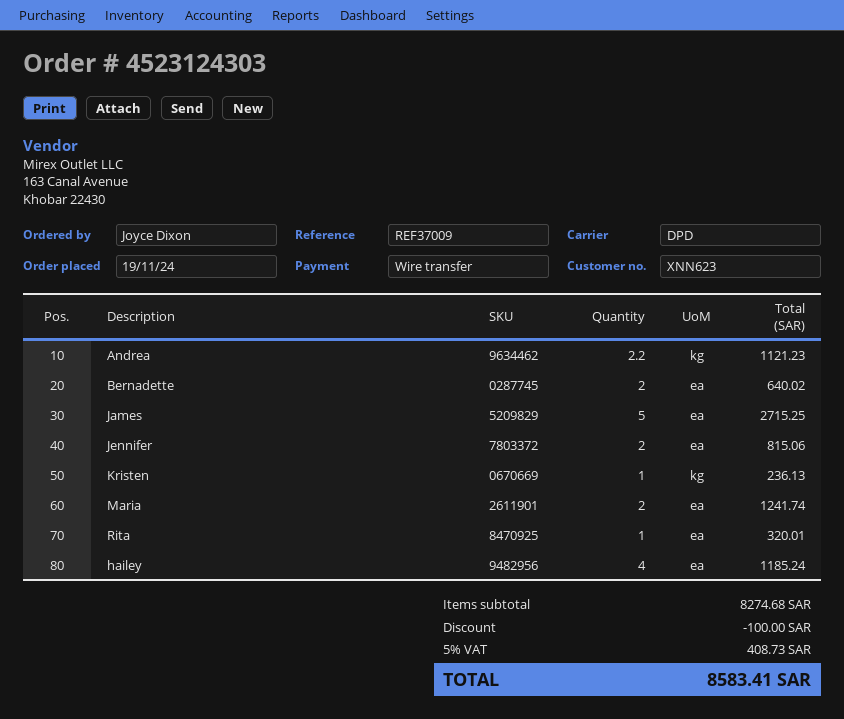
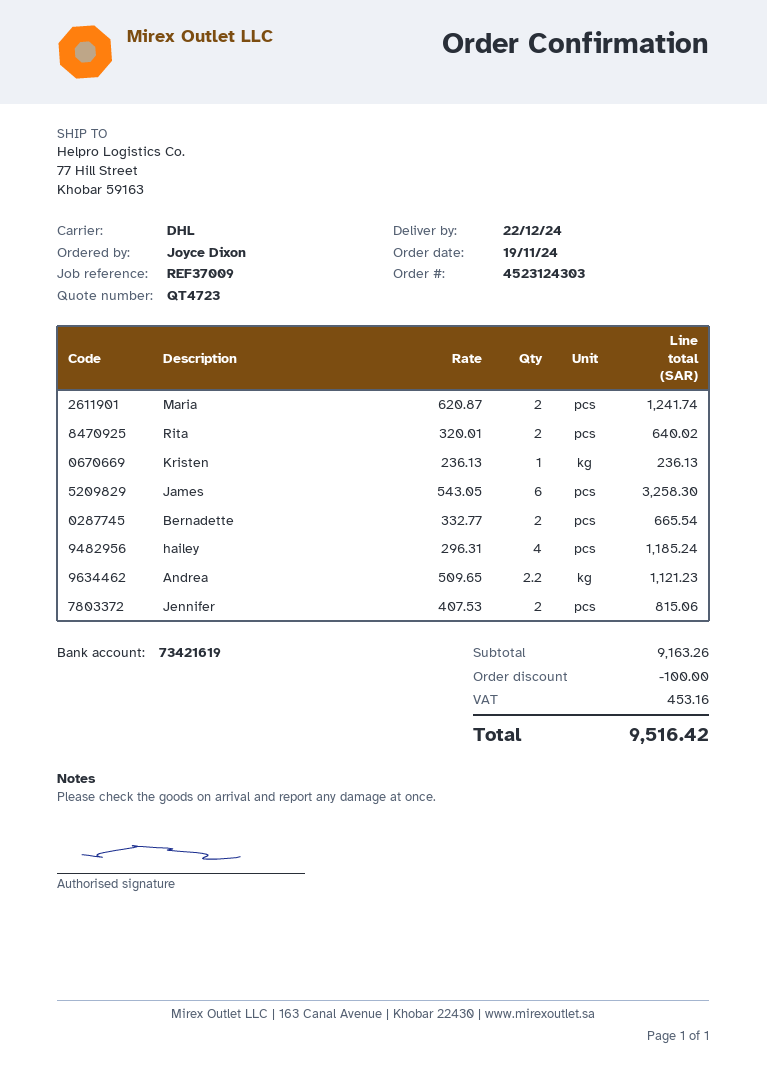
shipping method: DPD -> DHL
Bernadette: 2 for 640.02 -> 2 for 665.54
James: 5 for 2715.25 -> 6 for 3258.30
Rita: 1 for 320.01 -> 2 for 640.02
subtotal: 8274.68 -> 9163.26
tax: 408.73 -> 453.16
total: 8583.41 -> 9516.42

